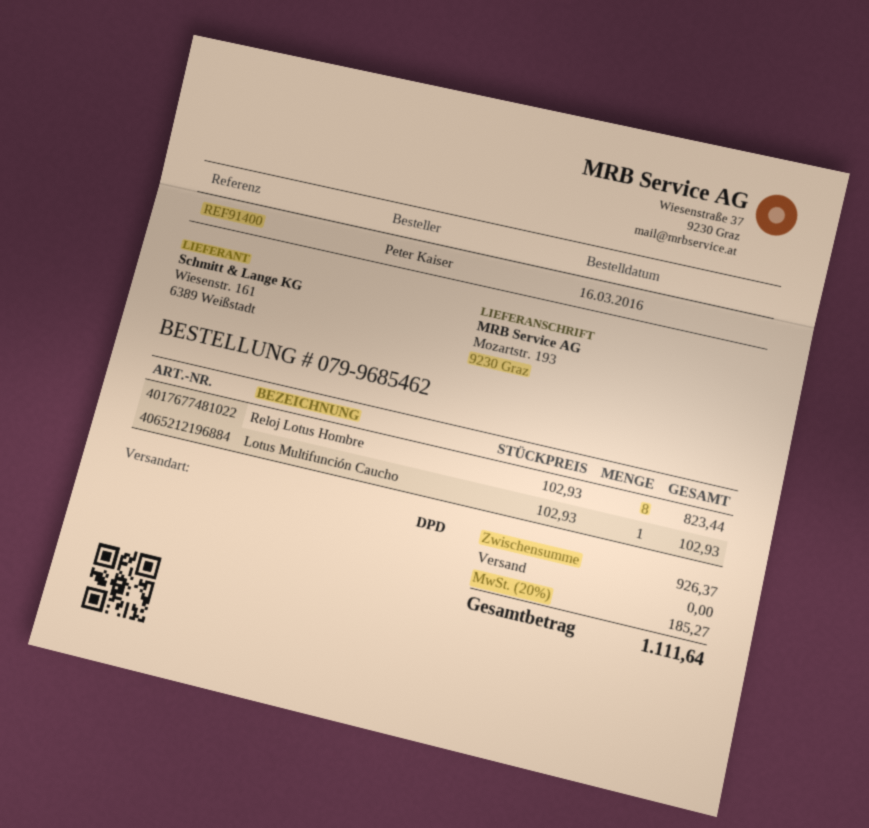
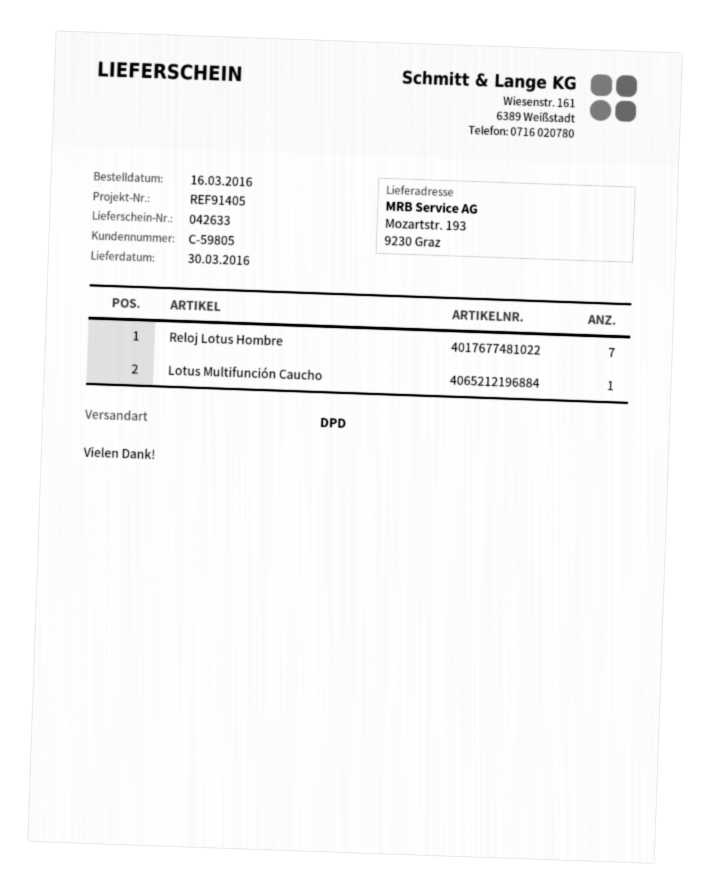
reference: REF91400 -> REF91405
Reloj Lotus Hombre: 8 -> 7

